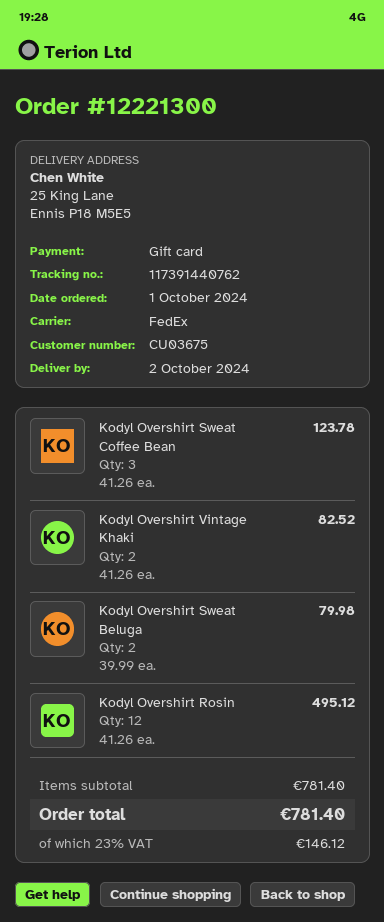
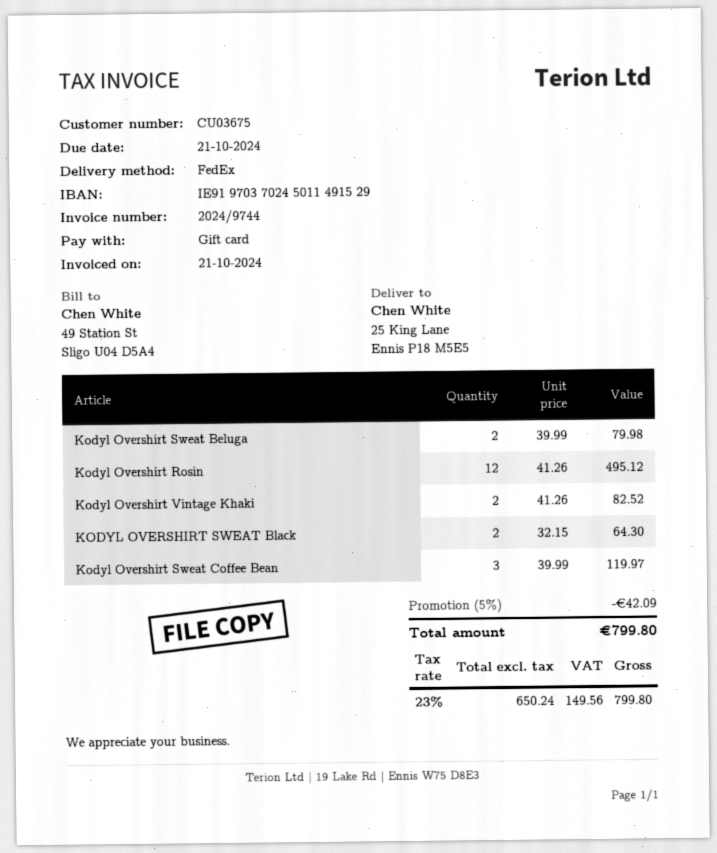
Kodyl Overshirt Sweat Coffee Bean: 3 x 41.26 = 123.78 -> 3 x 39.99 = 119.97
KODYL OVERSHIRT SWEAT Black: none -> 2 x 32.15 = 64.30
discount: none -> 5% = 42.09
tax: 23% = 146.12 -> 23% = 149.56
total: 781.40 -> 799.80

